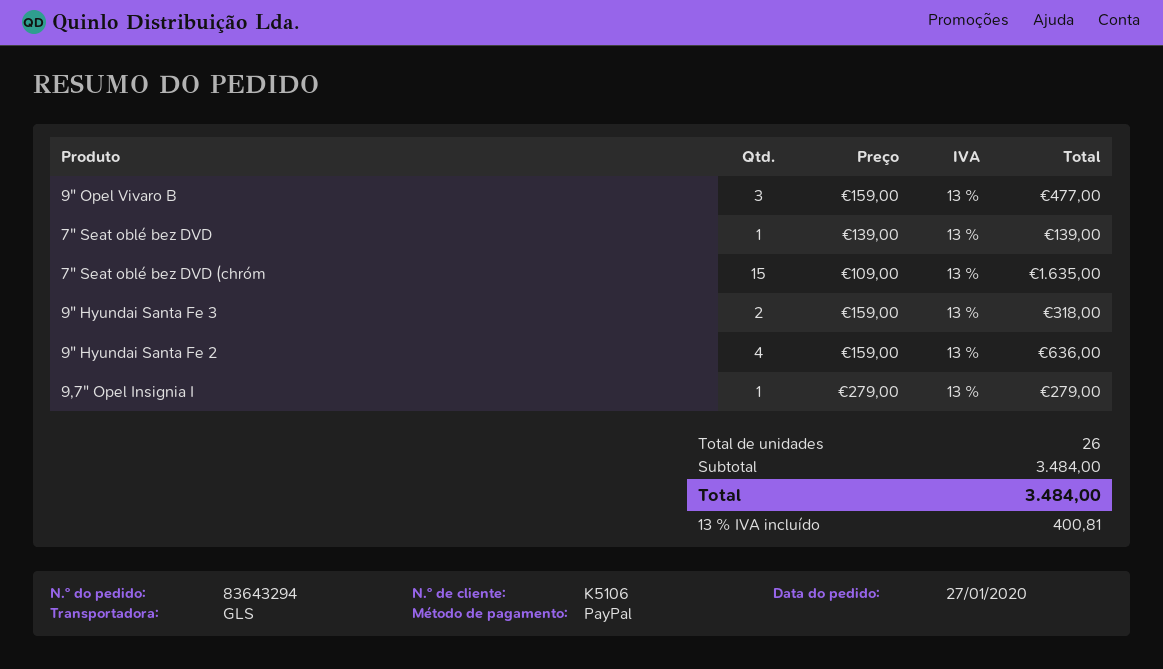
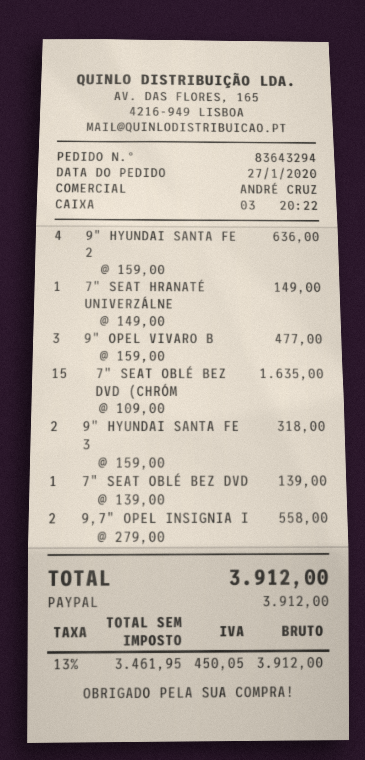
9,7" Opel Insignia I: 1 x 279.00 = 279.00 -> 2 x 279.00 = 558.00
7" SEAT HRANATÉ UNIVERZÁLNE: none -> 1 x 149.00 = 149.00
tax: 13% = 400.81 -> 13% = 450.05
total: 3484.00 -> 3912.00

